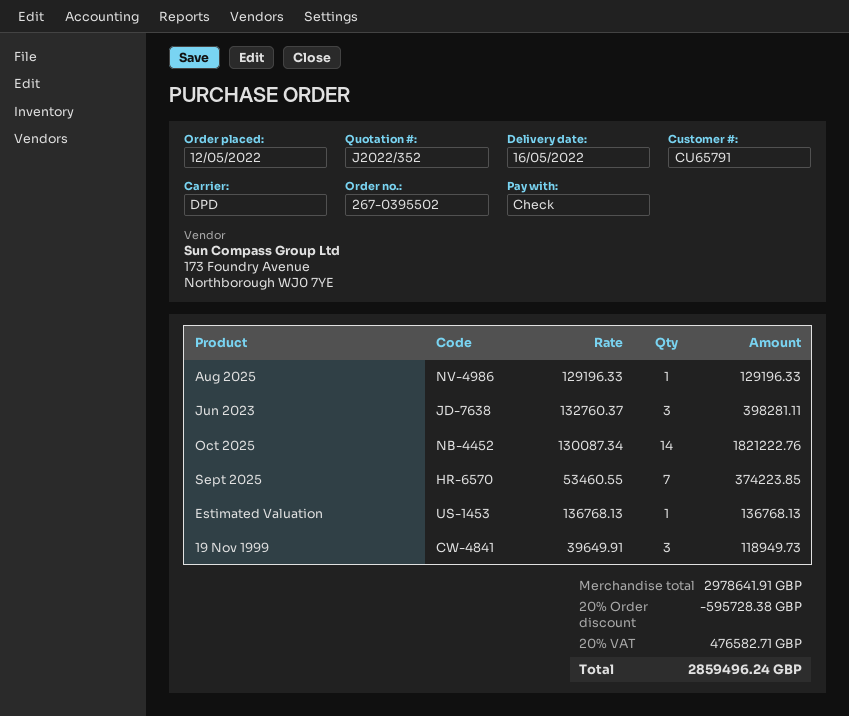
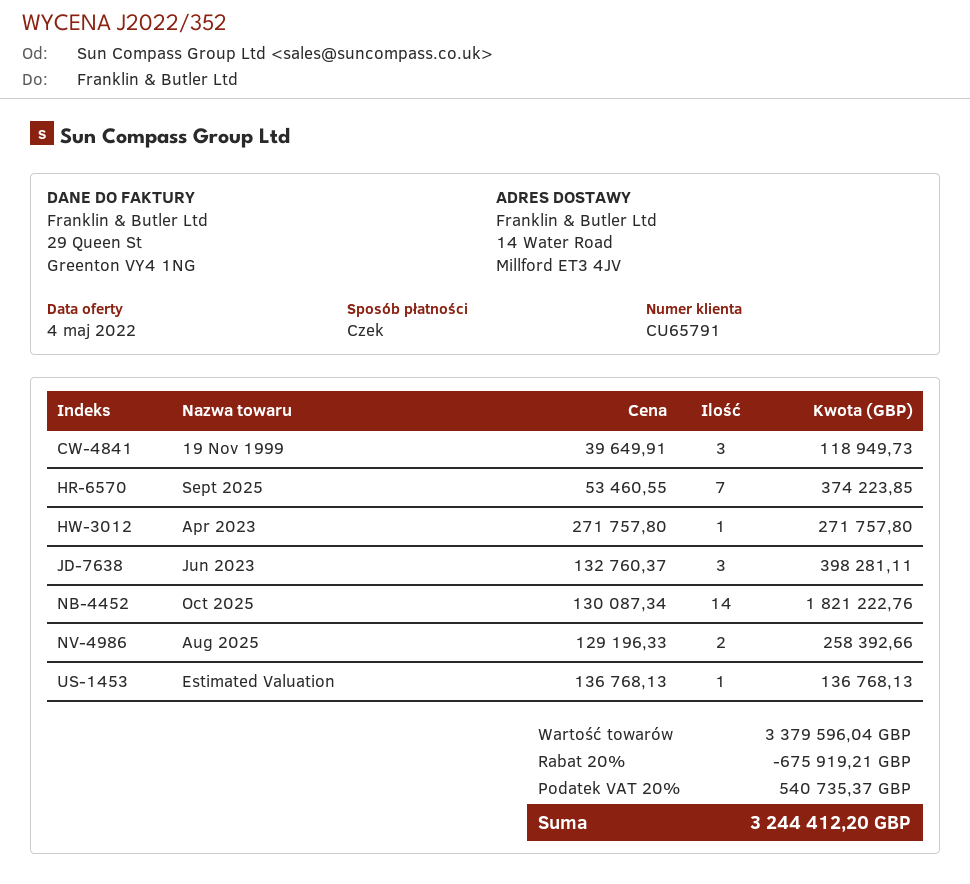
Aug 2025: 1 x 129196.33 = 129196.33 -> 2 x 129196.33 = 258392.66
Apr 2023: none -> 1 x 271757.80 = 271757.80
subtotal: 2978641.91 -> 3379596.04
discount: 20% = 595728.38 -> 20% = 675919.21
tax: 20% = 476582.71 -> 20% = 540735.37
total: 2859496.24 -> 3244412.20

